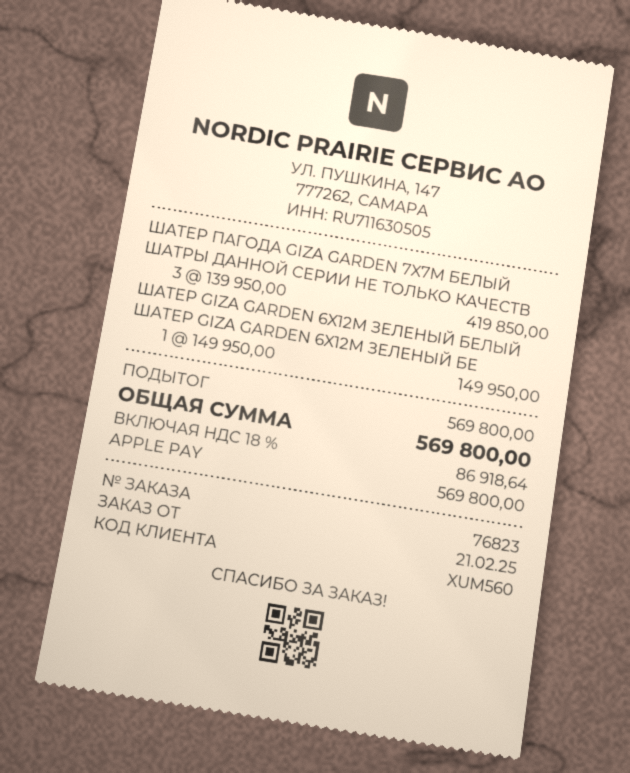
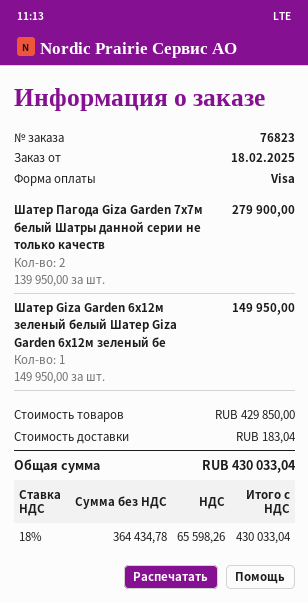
order date: 2025-02-21 -> 2025-02-18
payment method: Apple Pay -> Visa
ШАТЕР ПАГОДА GIZA GARDEN 7X7М БЕЛЫЙ ШАТРЫ ДАННОЙ СЕРИИ НЕ ТОЛЬКО КАЧЕСТВ: 3 x 139950.00 = 419850.00 -> 2 x 139950.00 = 279900.00
subtotal: 569800.00 -> 429850.00
shipping: none -> 183.04
tax: 18% = 86918.64 -> 18% = 65598.26
total: 569800.00 -> 430033.04

